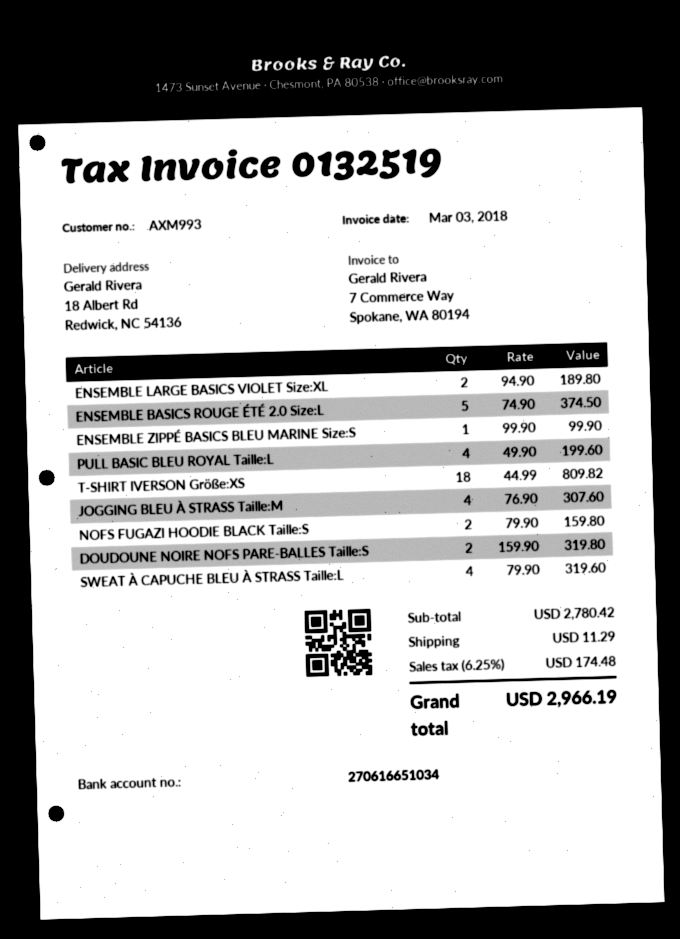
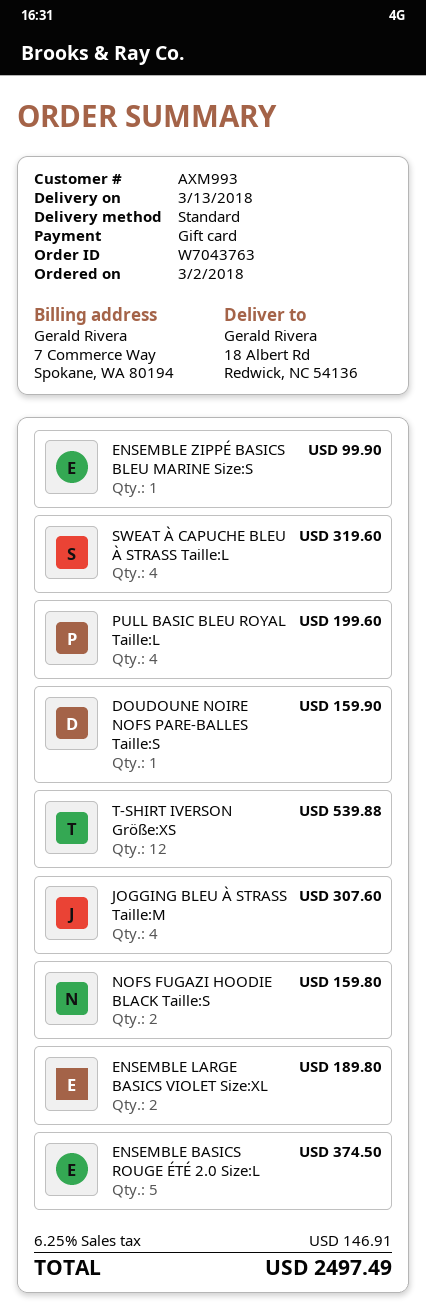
T-SHIRT IVERSON Größe:XS: 18 for 809.82 -> 12 for 539.88
DOUDOUNE NOIRE NOFS PARE-BALLES Taille:S: 2 for 319.80 -> 1 for 159.90
shipping: 11.29 -> none
tax: 6.25% = 174.48 -> 6.25% = 146.91
total: 2966.19 -> 2497.49

